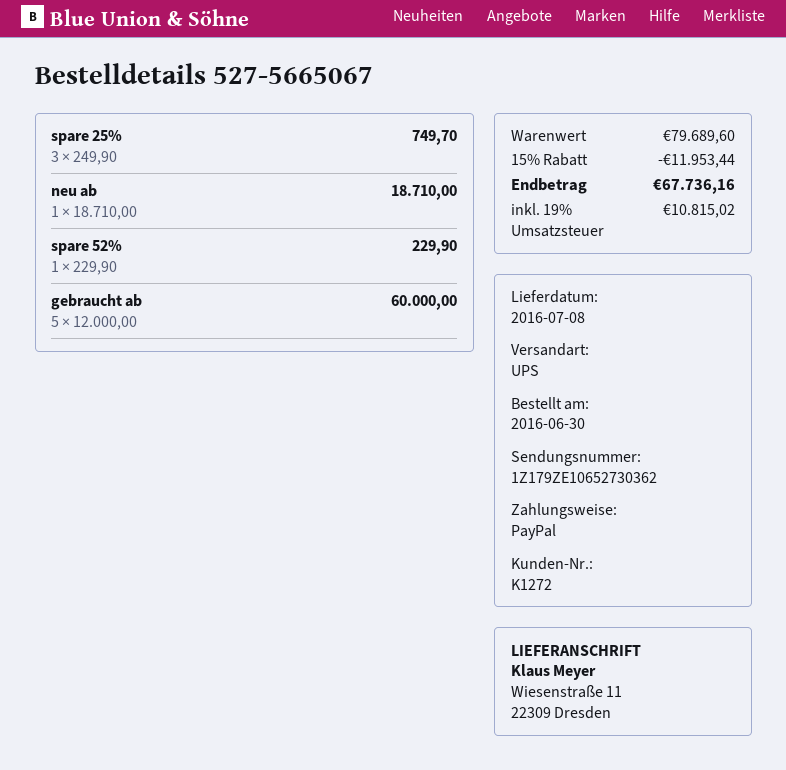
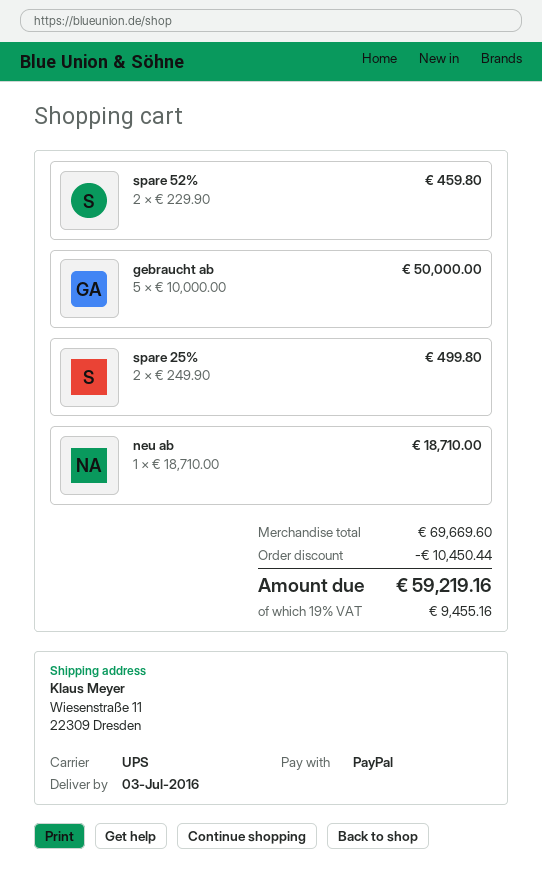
delivery date: 2016-07-08 -> 2016-07-03
spare 25%: 3 x 249.90 = 749.70 -> 2 x 249.90 = 499.80
spare 52%: 1 x 229.90 = 229.90 -> 2 x 229.90 = 459.80
gebraucht ab: 5 x 12000.00 = 60000.00 -> 5 x 10000.00 = 50000.00
subtotal: 79689.60 -> 69669.60
discount: 11953.44 -> 10450.44
tax: 19% = 10815.02 -> 19% = 9455.16
total: 67736.16 -> 59219.16

